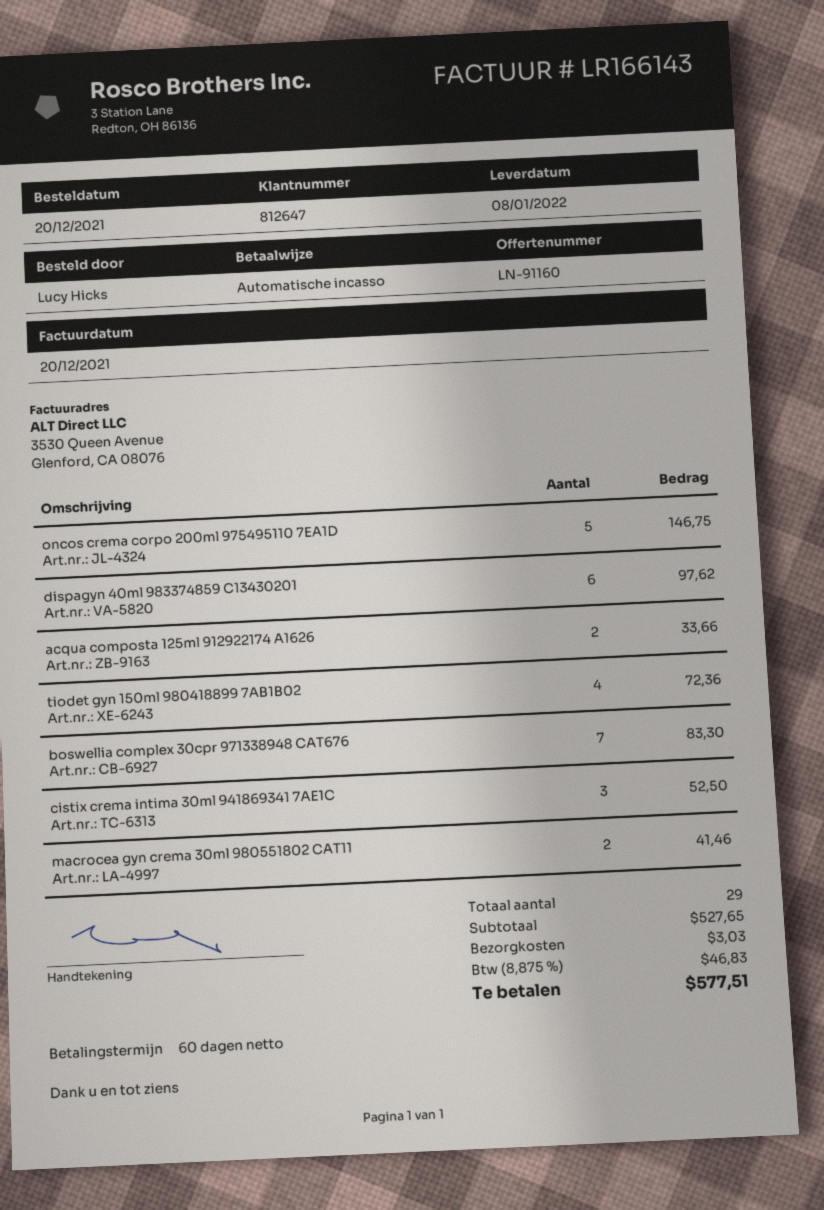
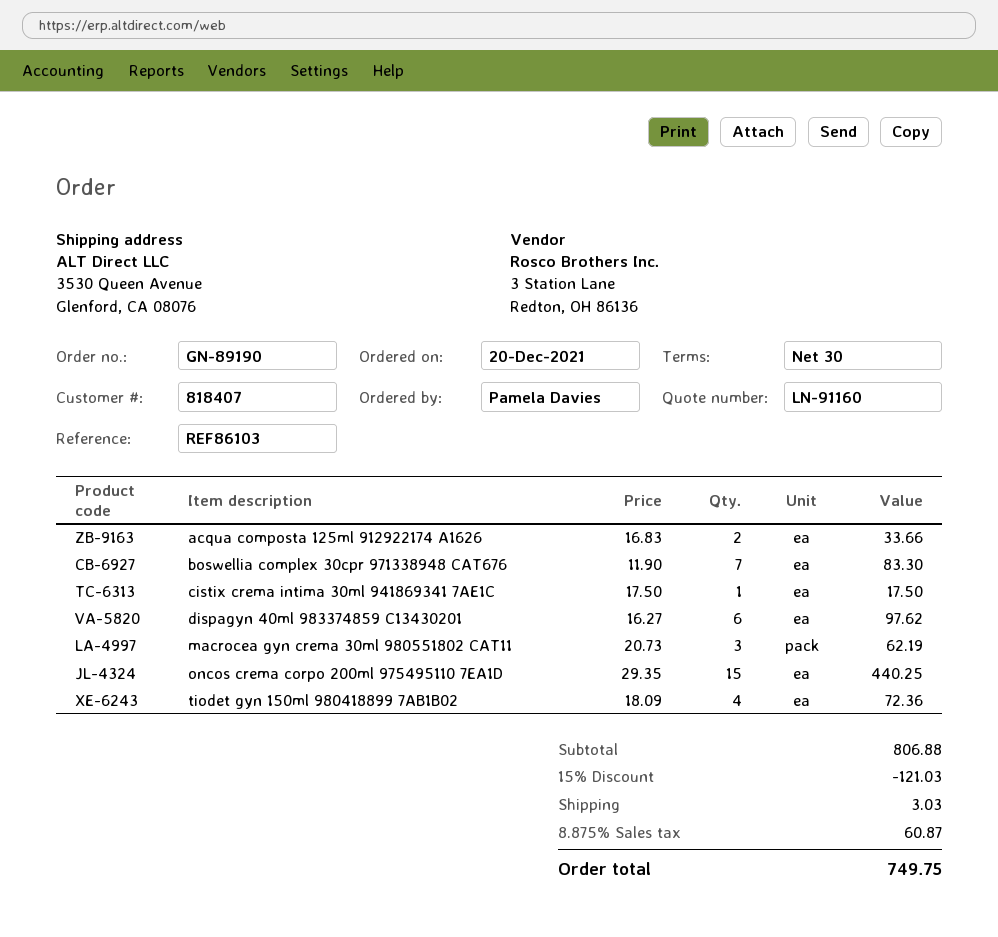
payment terms: 60 days -> 30 days
customer number: 812647 -> 818407
ordered by: Lucy Hicks -> Pamela Davies
oncos crema corpo 200ml 975495110 7EA1D: 5 for 146.75 -> 15 for 440.25
cistix crema intima 30ml 941869341 7AE1C: 3 for 52.50 -> 1 for 17.50
macrocea gyn crema 30ml 980551802 CAT11: 2 for 41.46 -> 3 for 62.19
subtotal: 527.65 -> 806.88
discount: none -> 15% = 121.03
tax: 8.875% = 46.83 -> 8.875% = 60.87
total: 577.51 -> 749.75

